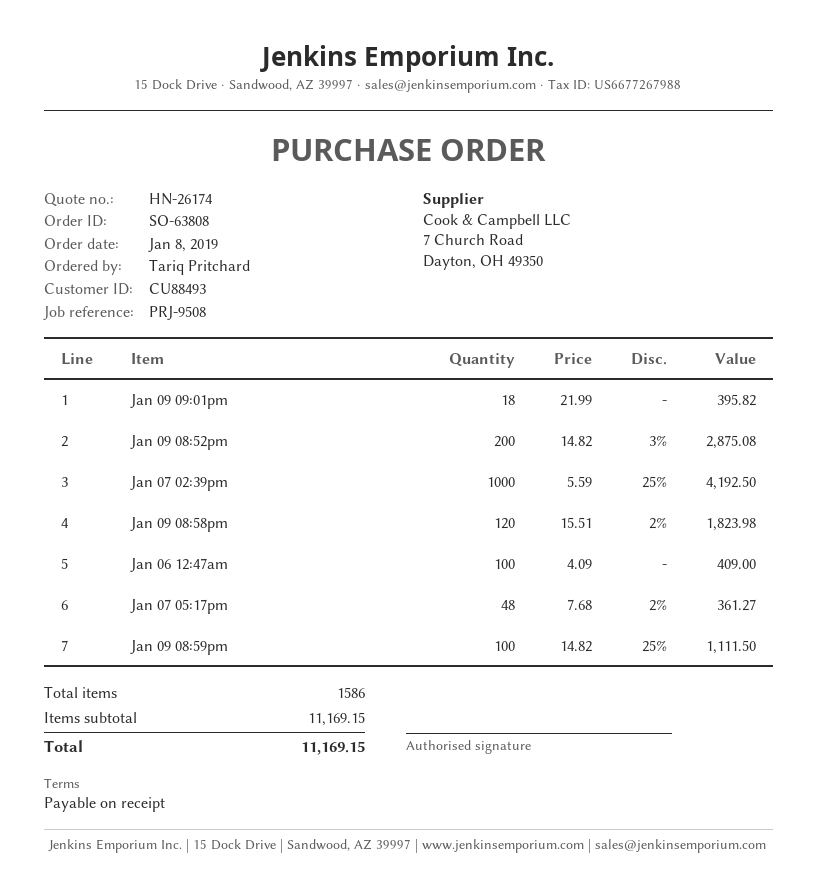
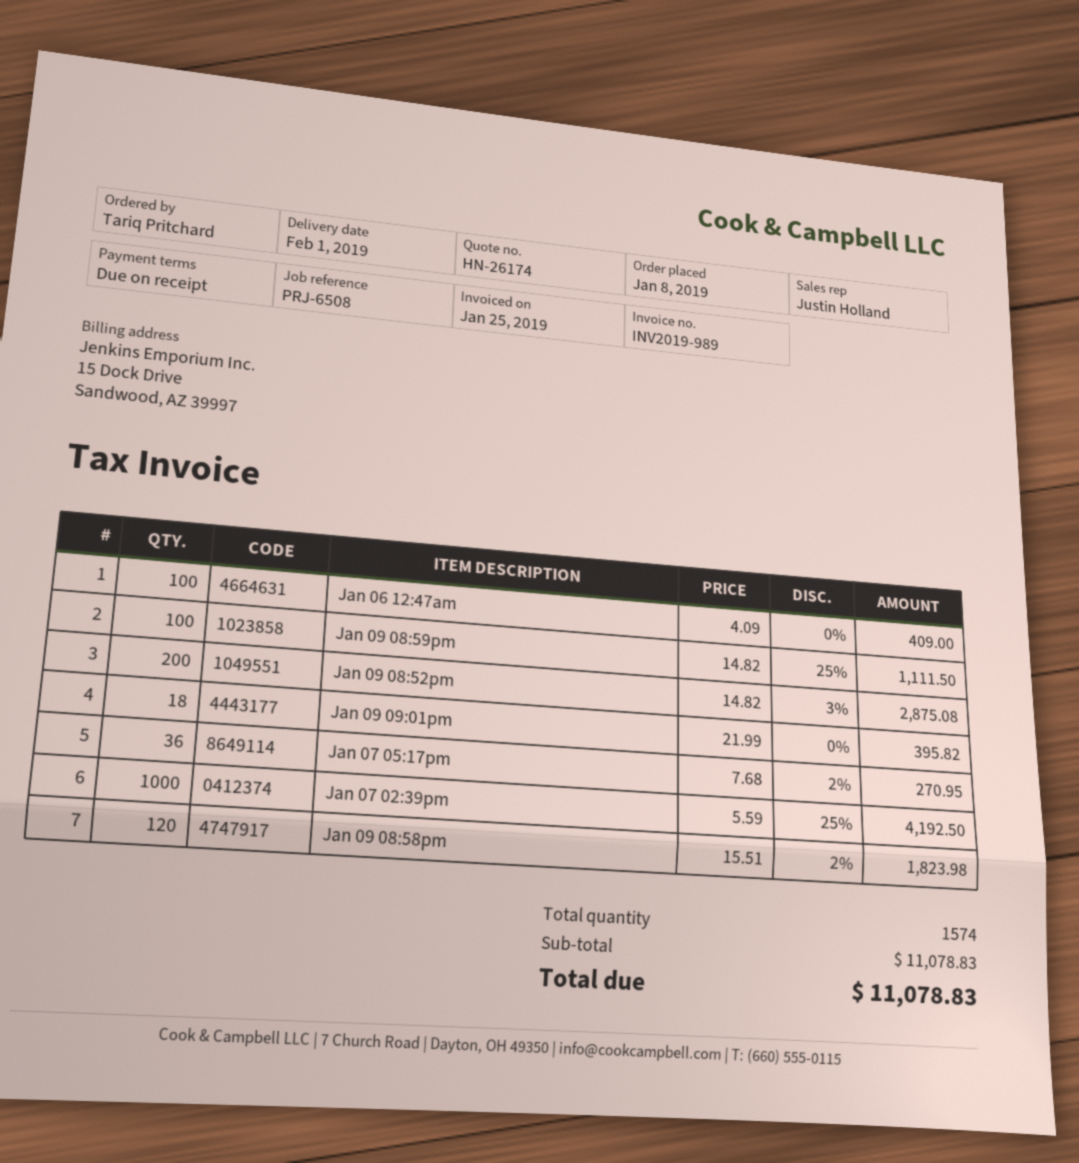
reference: PRJ-9508 -> PRJ-6508
Jan 07 05:17pm: 48 x 7.68 - 2% = 361.27 -> 36 x 7.68 - 2% = 270.95
total quantity: 1586 -> 1574
subtotal: 11169.15 -> 11078.83
total: 11169.15 -> 11078.83

